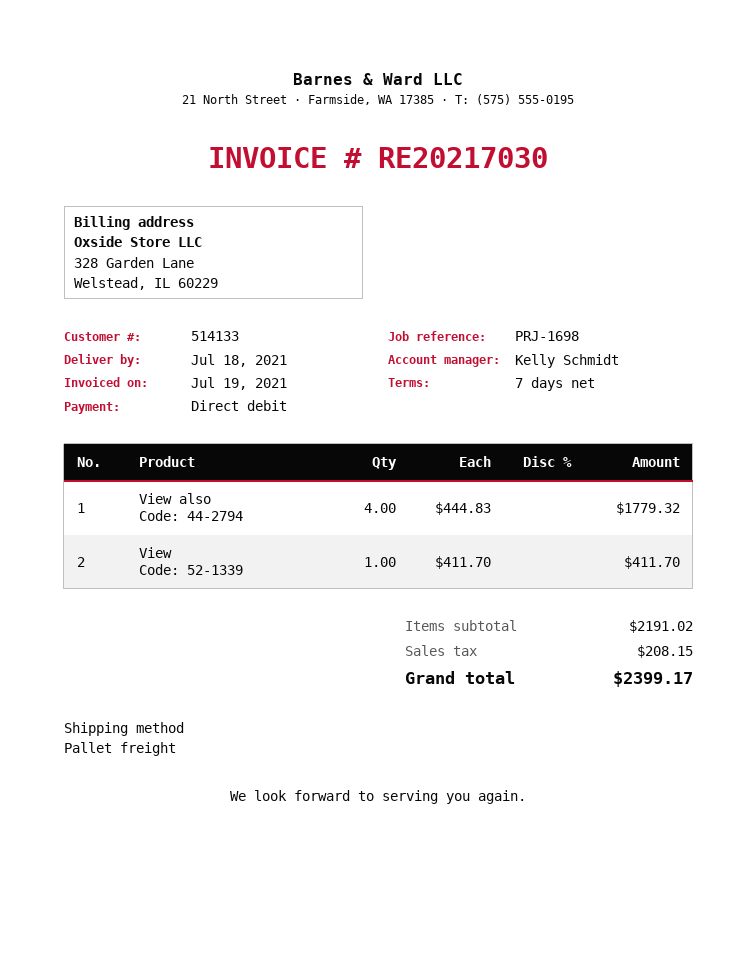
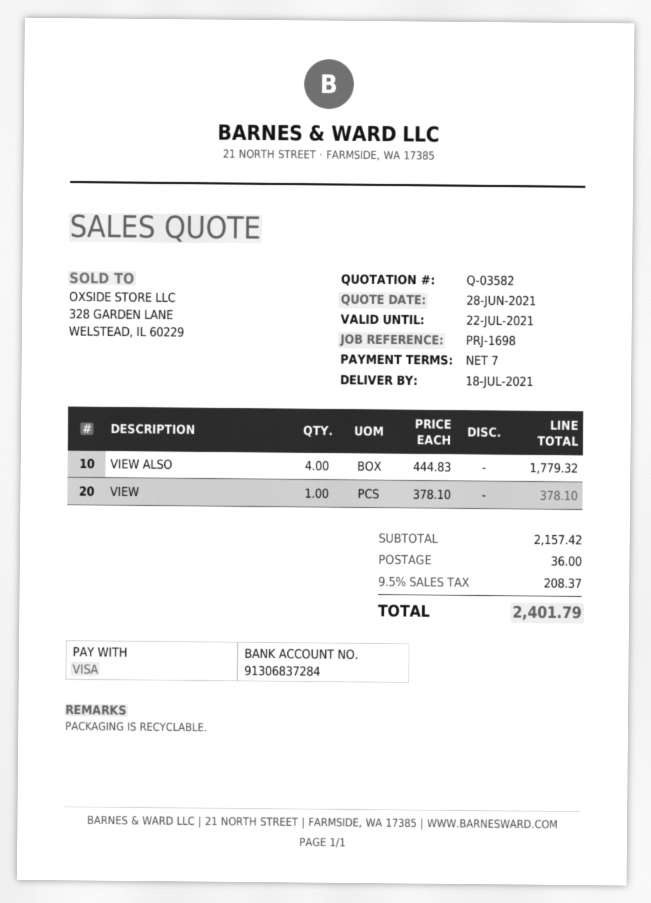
payment method: direct debit -> Visa
View: 1 x 411.70 = 411.70 -> 1 x 378.10 = 378.10
subtotal: 2191.02 -> 2157.42
shipping: none -> 36.00
tax: 208.15 -> 208.37
total: 2399.17 -> 2401.79

